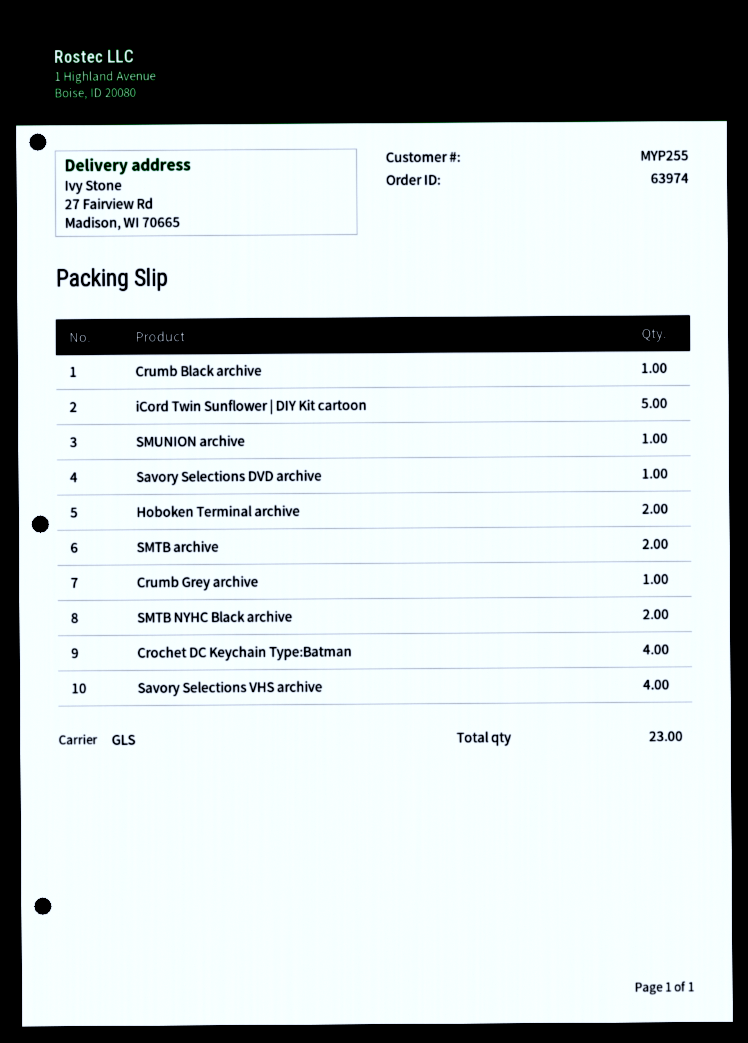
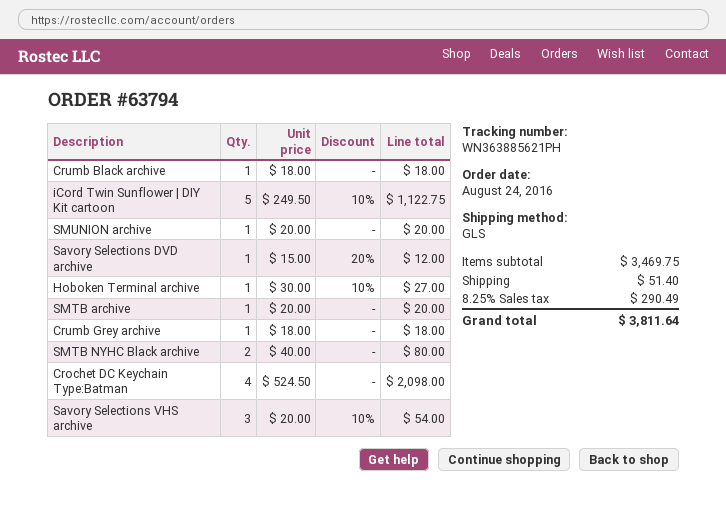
order number: 63974 -> 63794
Hoboken Terminal archive: 2 -> 1
SMTB archive: 2 -> 1
Savory Selections VHS archive: 4 -> 3

